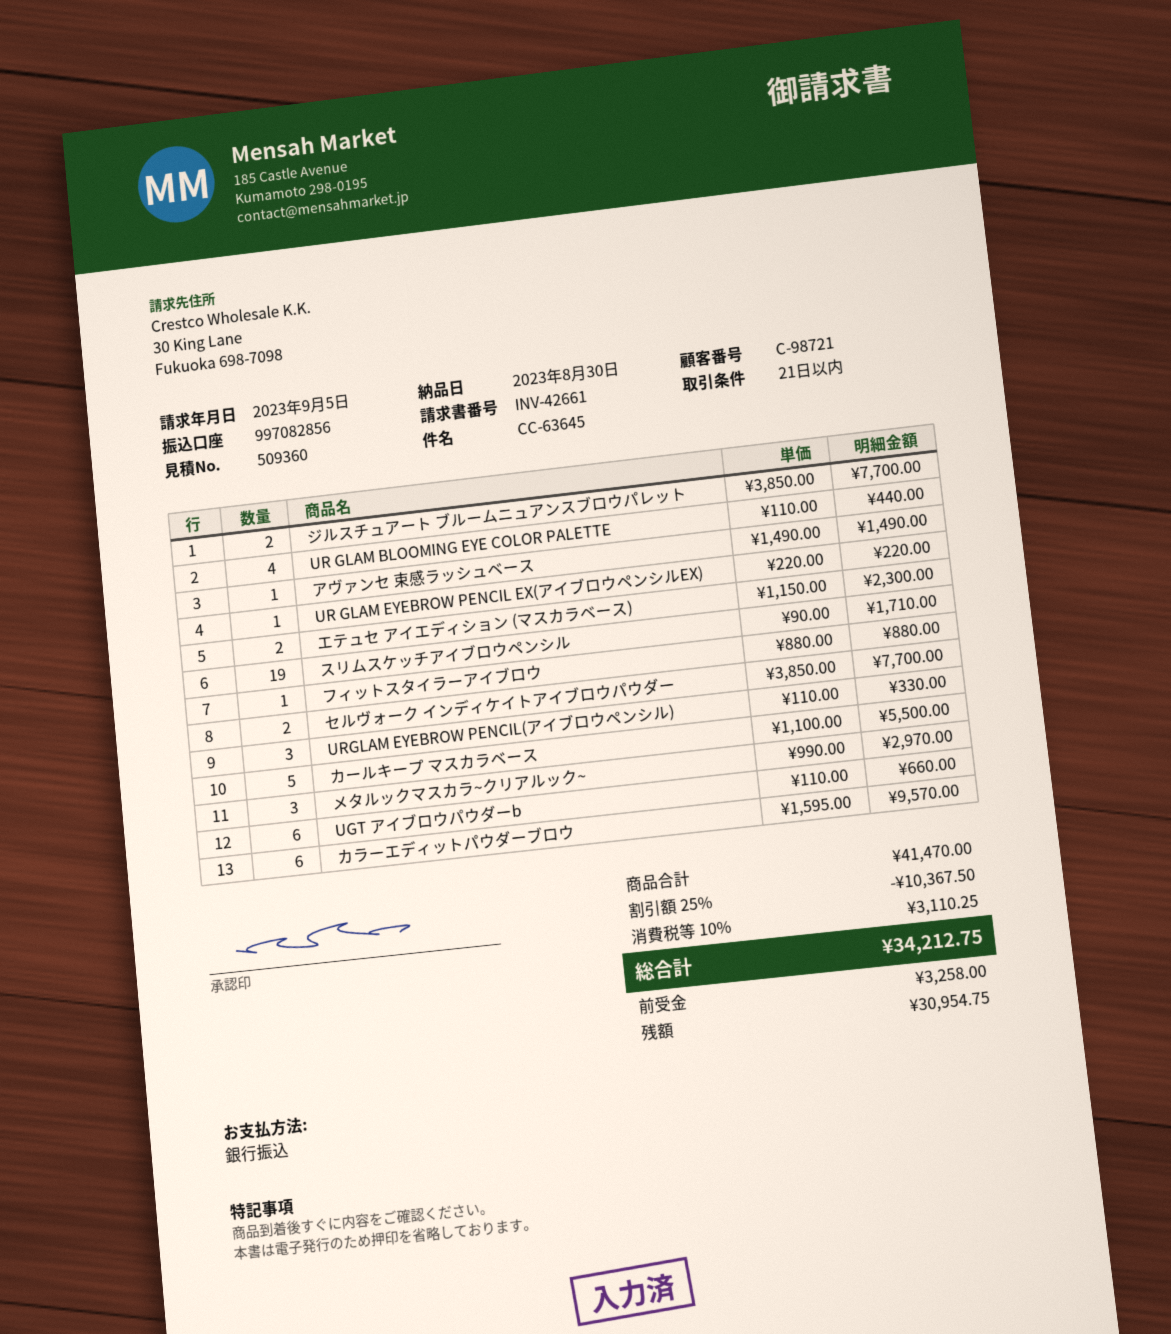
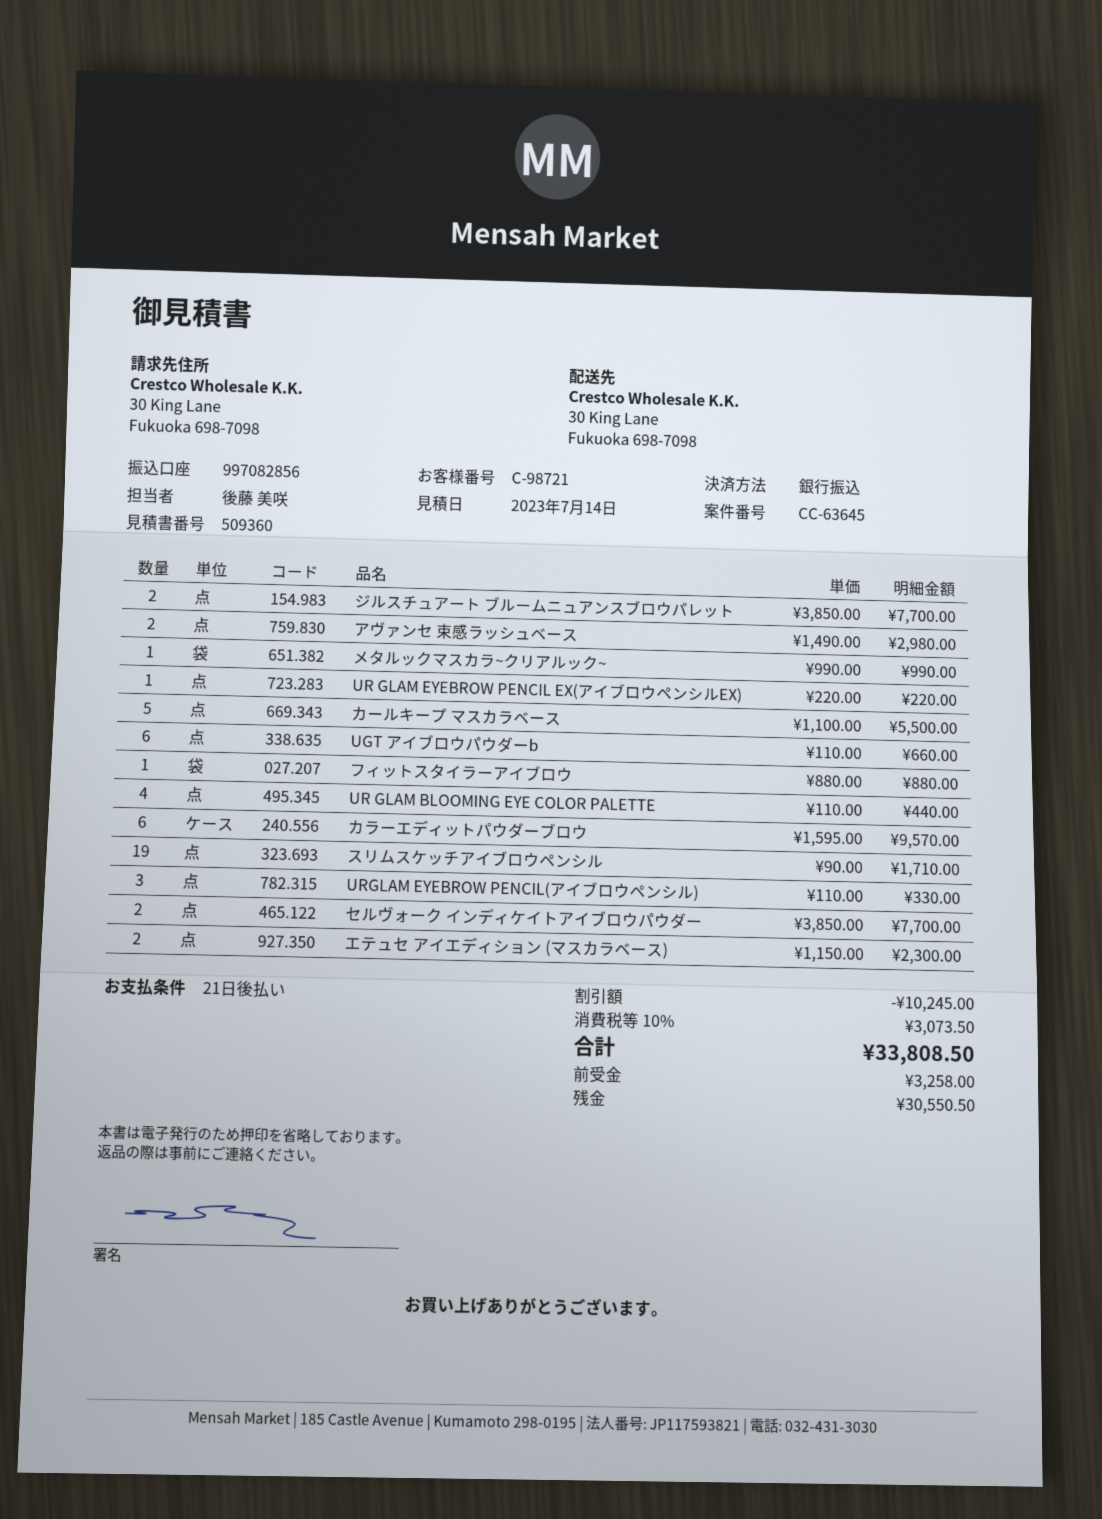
アヴァンセ 束感ラッシュベース: 1 x 1490.00 = 1490.00 -> 2 x 1490.00 = 2980.00
メタルックマスカラ~クリアルック~: 3 x 990.00 = 2970.00 -> 1 x 990.00 = 990.00
discount: 10367.50 -> 10245.00
tax: 10% = 3110.25 -> 10% = 3073.50
total: 34212.75 -> 33808.50
balance: 30954.75 -> 30550.50

